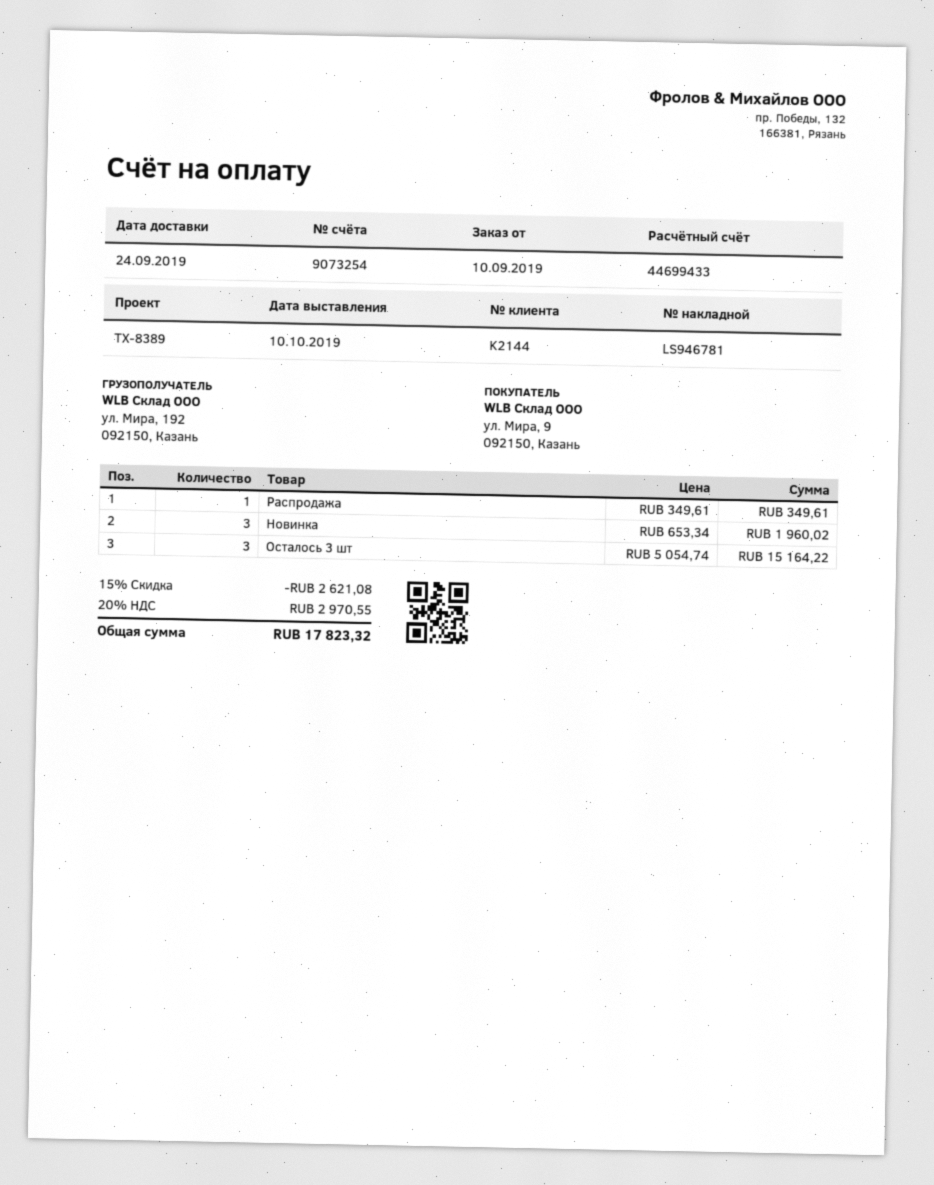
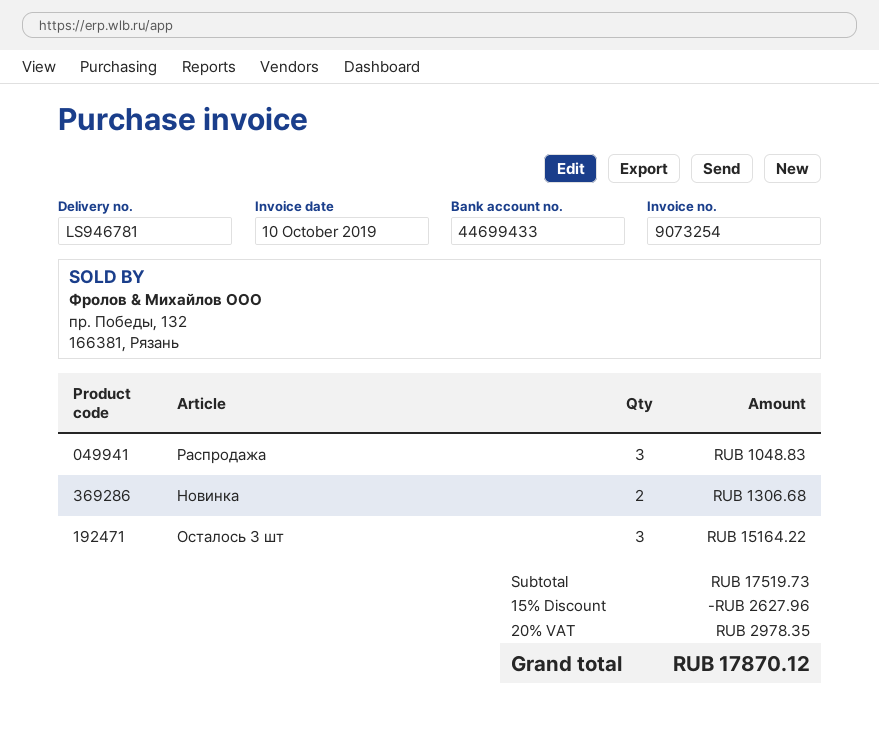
Распродажа: 1 for 349.61 -> 3 for 1048.83
Новинка: 3 for 1960.02 -> 2 for 1306.68
discount: 15% = 2621.08 -> 15% = 2627.96
tax: 20% = 2970.55 -> 20% = 2978.35
total: 17823.32 -> 17870.12

